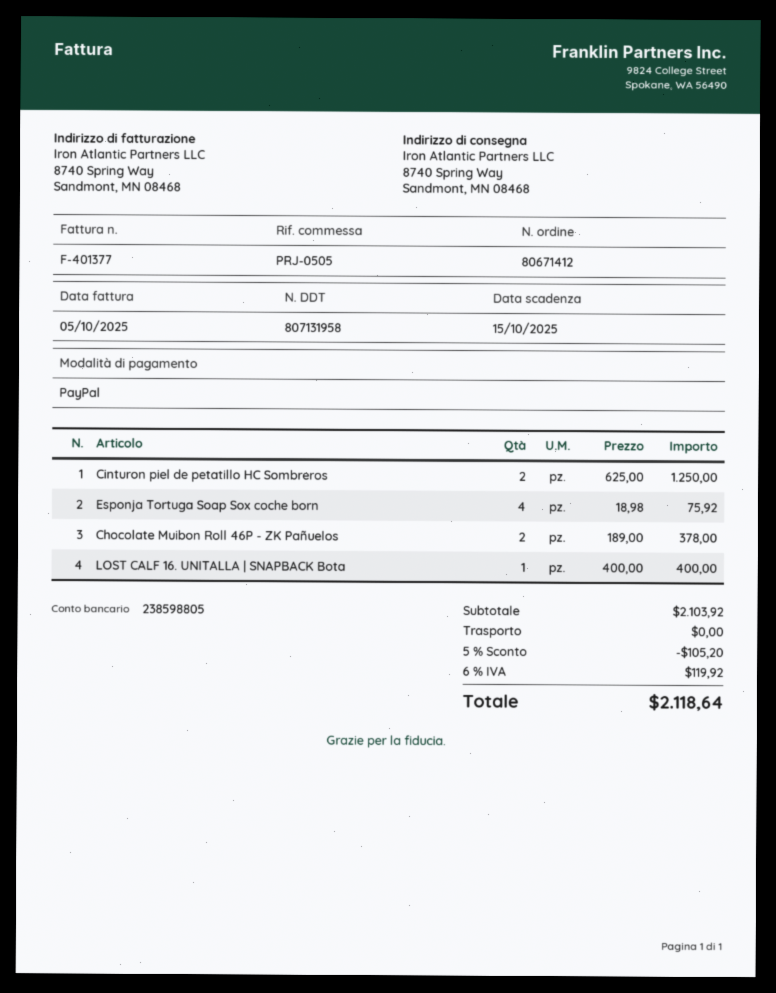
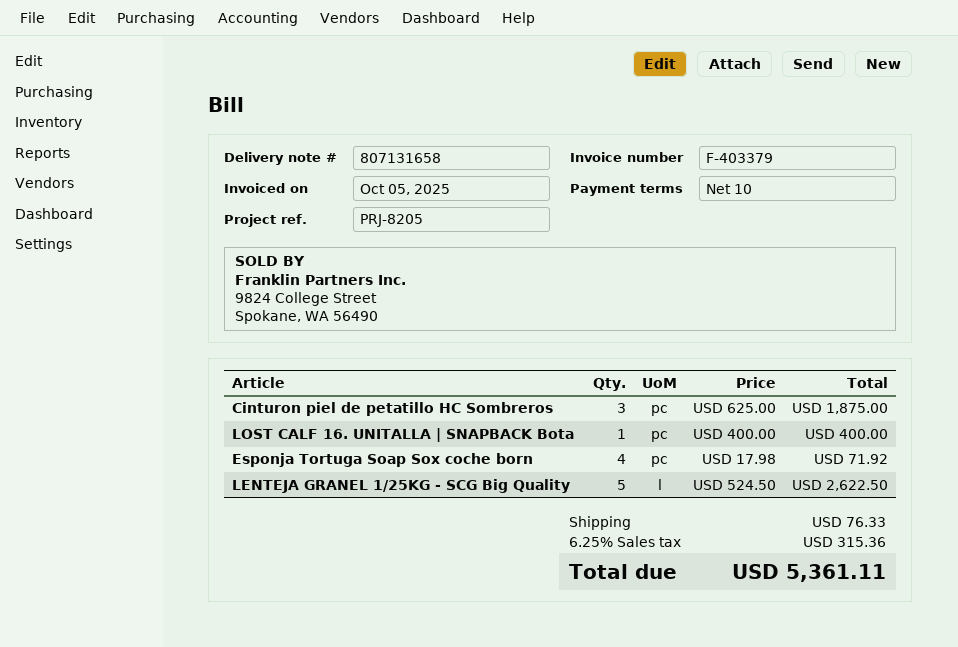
delivery note number: 807131958 -> 807131658
invoice number: F-401377 -> F-403379
reference: PRJ-0505 -> PRJ-8205
Cinturon piel de petatillo HC Sombreros: 2 x 625.00 = 1250.00 -> 3 x 625.00 = 1875.00
Esponja Tortuga Soap Sox coche born: 4 x 18.98 = 75.92 -> 4 x 17.98 = 71.92
Chocolate Muibon Roll 46P - ZK Pañuelos: 2 x 189.00 = 378.00 -> none
LENTEJA GRANEL 1/25KG - SCG Big Quality: none -> 5 x 524.50 = 2622.50
discount: 5% = 105.20 -> none
shipping: 0.00 -> 76.33
tax: 6% = 119.92 -> 6.25% = 315.36
total: 2118.64 -> 5361.11

